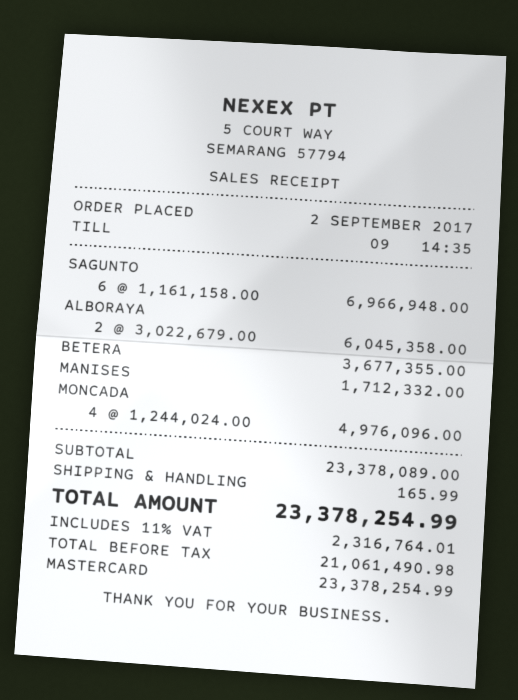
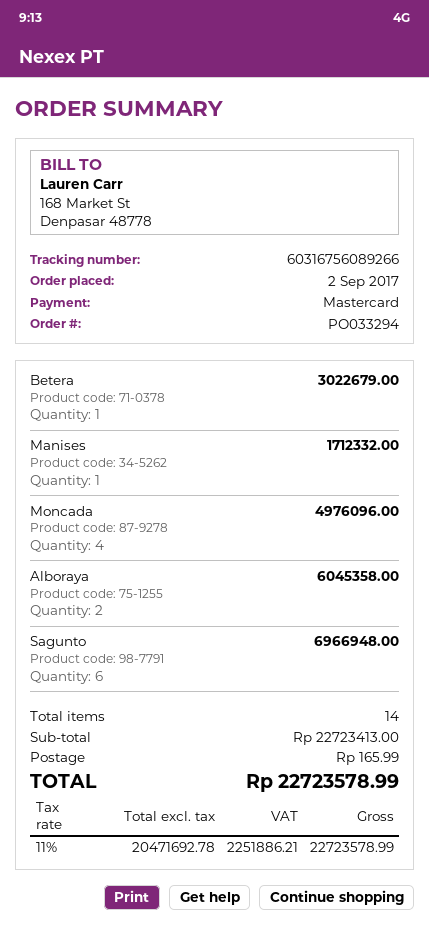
BETERA: 1 for 3677355.00 -> 1 for 3022679.00
subtotal: 23378089.00 -> 22723413.00
net: 21061490.98 -> 20471692.78
tax: 11% = 2316764.01 -> 11% = 2251886.21
total: 23378254.99 -> 22723578.99

